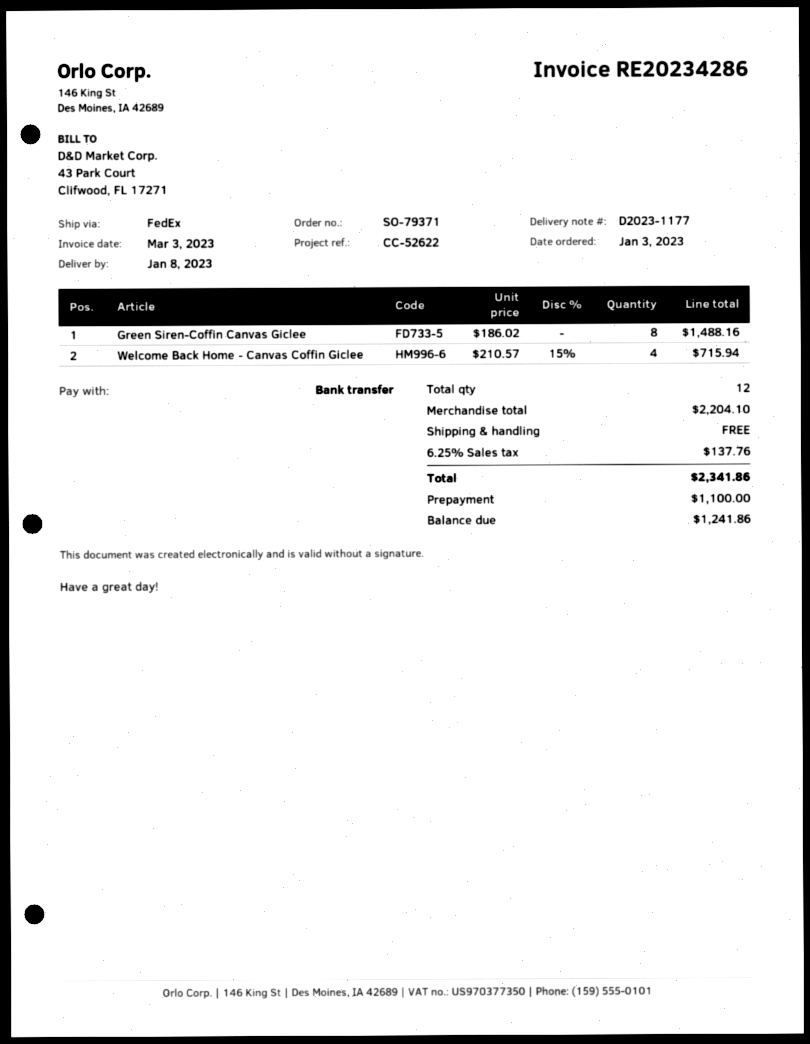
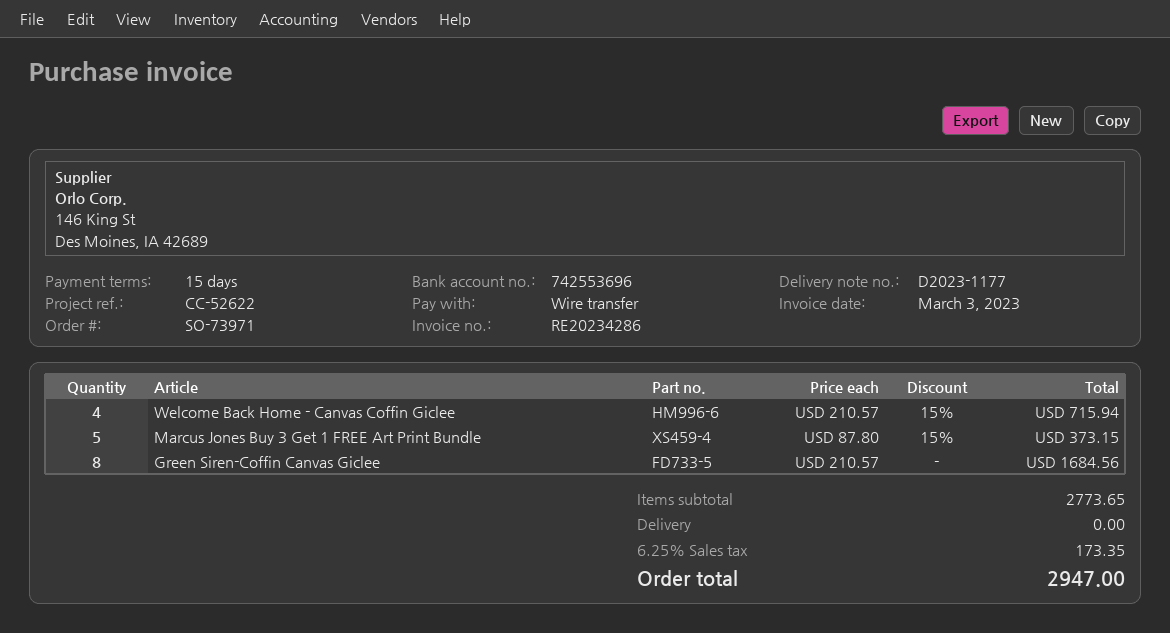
order number: SO-79371 -> SO-73971
Green Siren-Coffin Canvas Giclee: 8 x 186.02 = 1488.16 -> 8 x 210.57 = 1684.56
Marcus Jones Buy 3 Get 1 FREE Art Print Bundle: none -> 5 x 87.80 - 15% = 373.15
subtotal: 2204.10 -> 2773.65
tax: 6.25% = 137.76 -> 6.25% = 173.35
total: 2341.86 -> 2947.00

